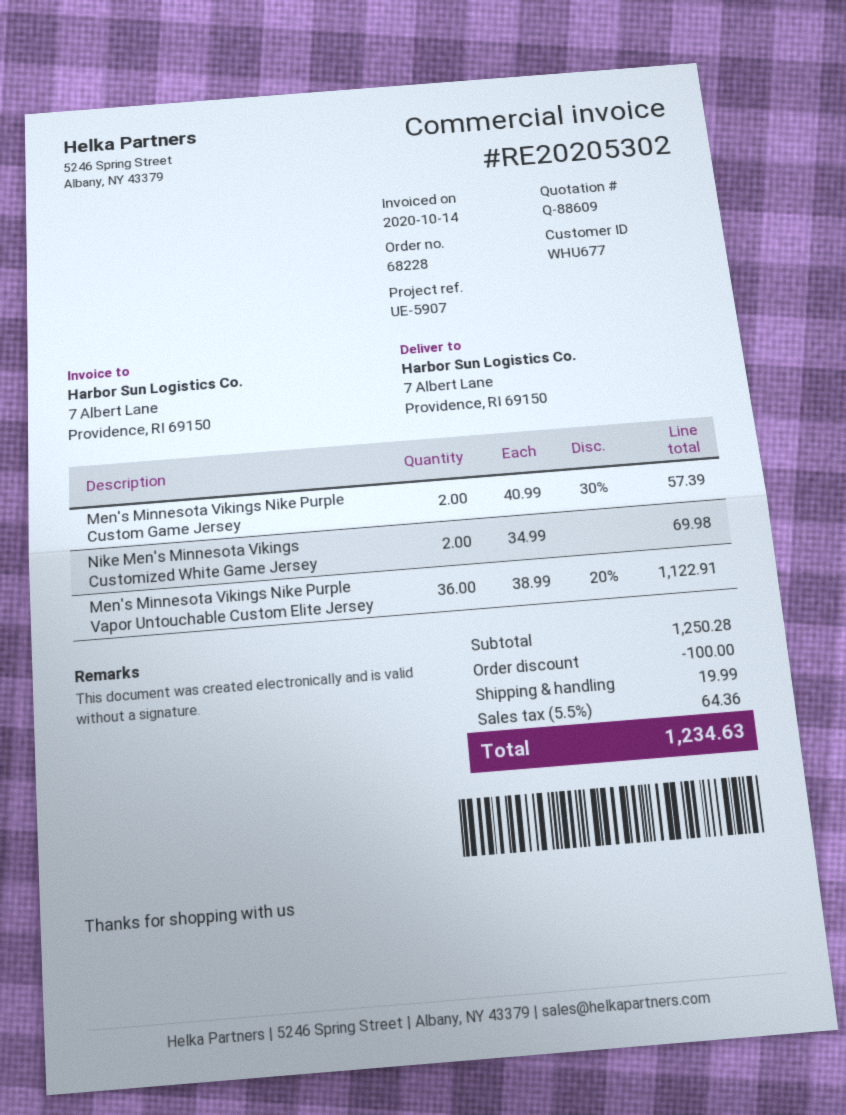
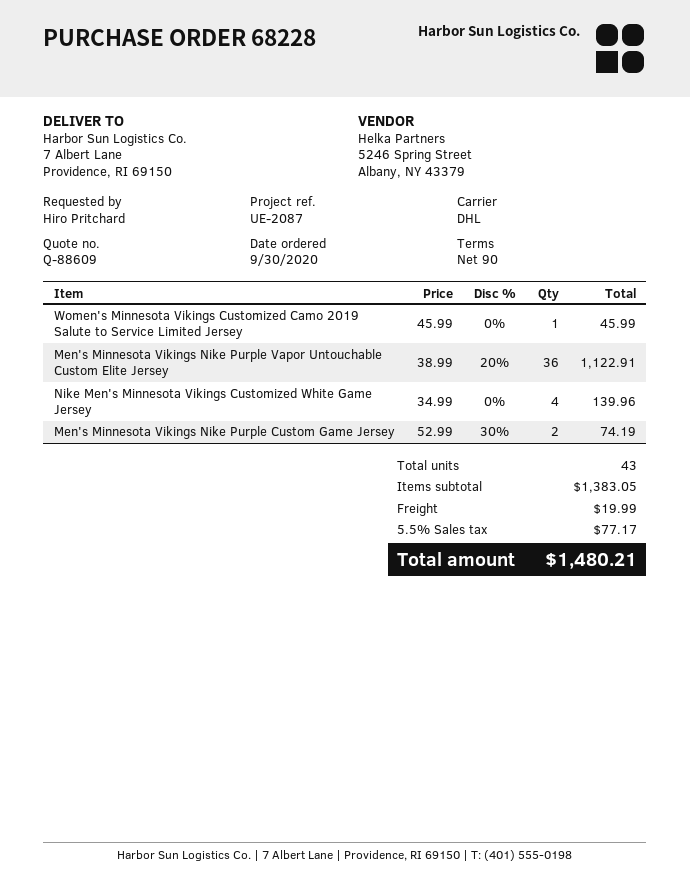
reference: UE-5907 -> UE-2087
Men's Minnesota Vikings Nike Purple Custom Game Jersey: 2 x 40.99 - 30% = 57.39 -> 2 x 52.99 - 30% = 74.19
Nike Men's Minnesota Vikings Customized White Game Jersey: 2 x 34.99 = 69.98 -> 4 x 34.99 = 139.96
Women's Minnesota Vikings Customized Camo 2019 Salute to Service Limited Jersey: none -> 1 x 45.99 = 45.99
subtotal: 1250.28 -> 1383.05
discount: 100.00 -> none
tax: 5.5% = 64.36 -> 5.5% = 77.17
total: 1234.63 -> 1480.21

